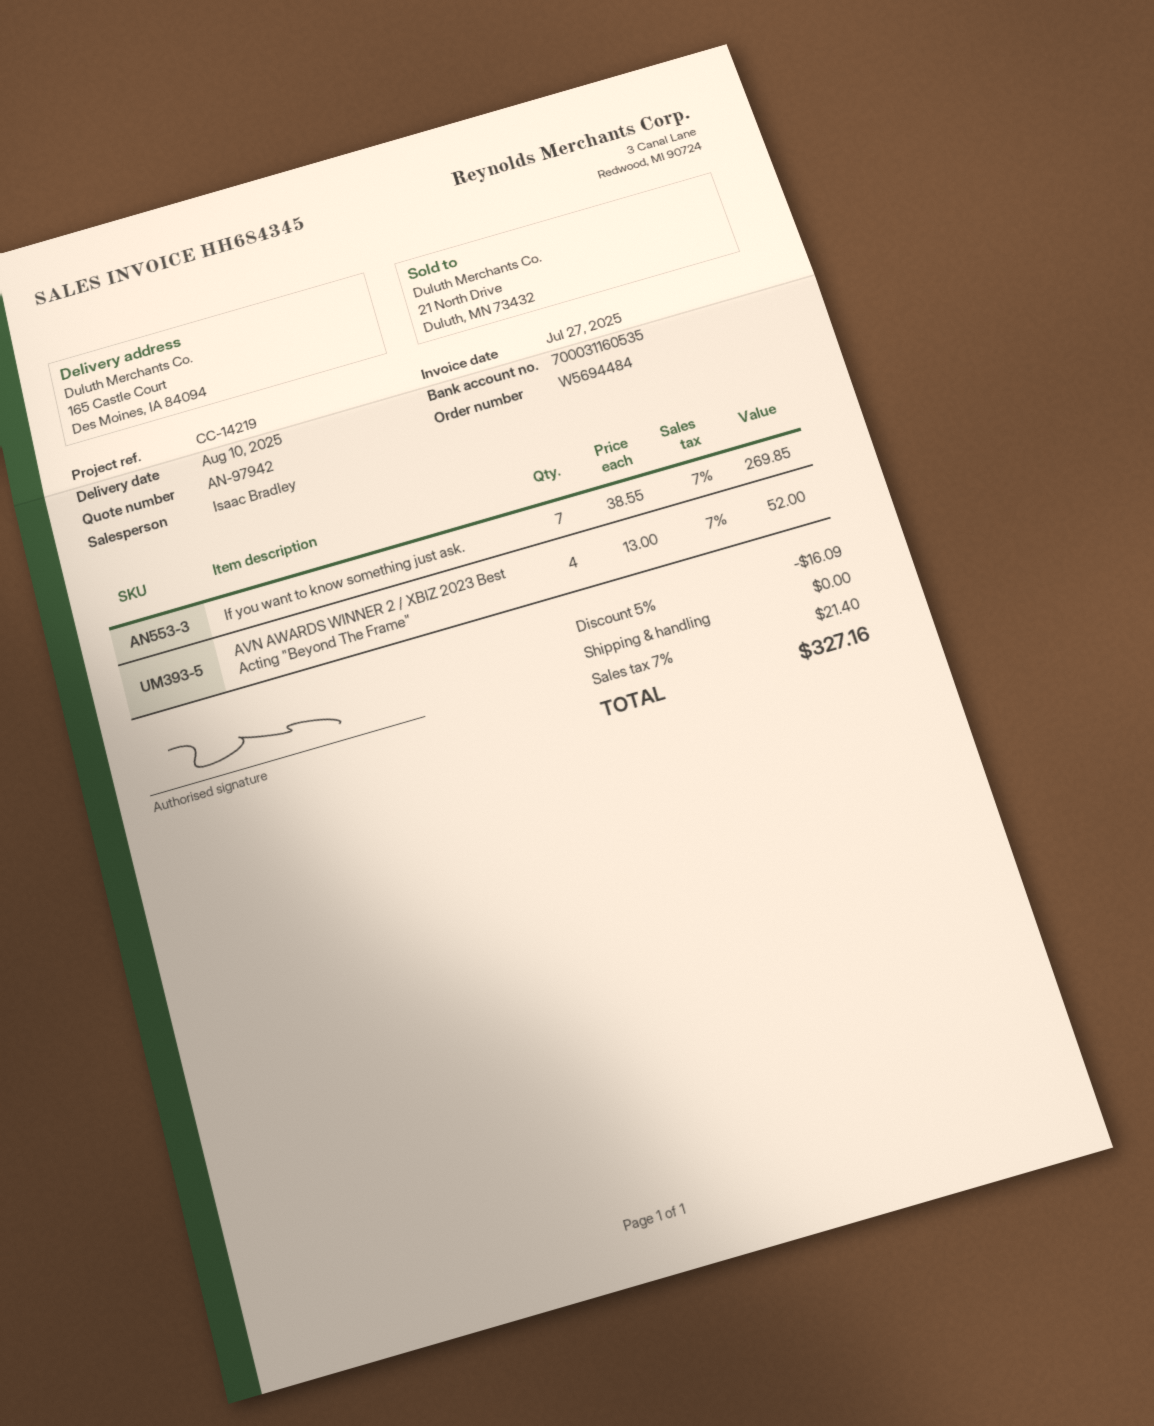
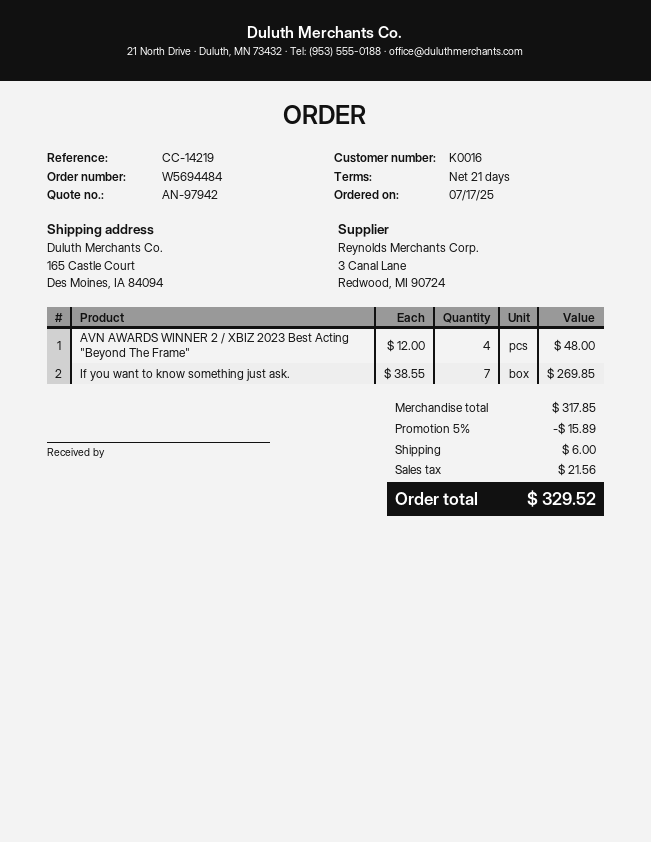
AVN AWARDS WINNER 2 / XBIZ 2023 Best Acting "Beyond The Frame": 4 x 13.00 = 52.00 -> 4 x 12.00 = 48.00
discount: 5% = 16.09 -> 5% = 15.89
shipping: 0.00 -> 6.00
tax: 21.40 -> 21.56
total: 327.16 -> 329.52

